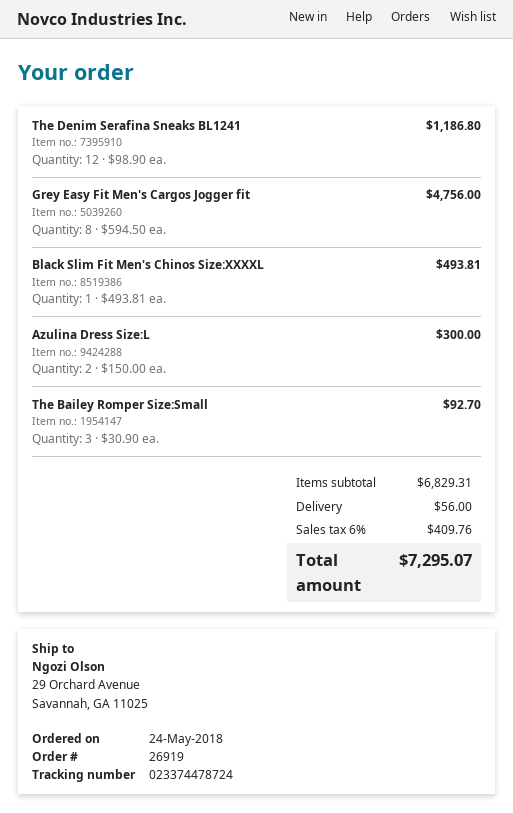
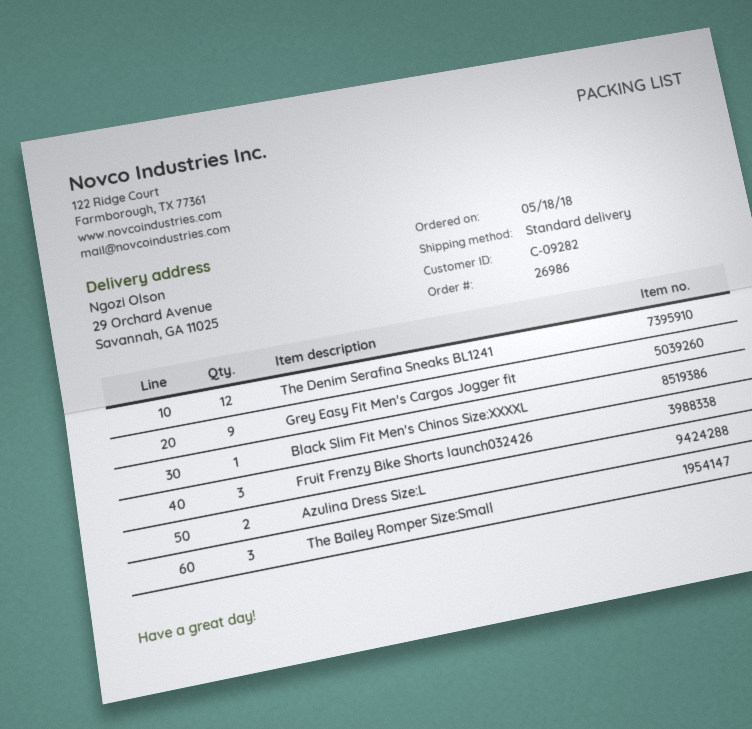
order number: 26919 -> 26986
order date: 2018-05-24 -> 2018-05-18
Grey Easy Fit Men's Cargos Jogger fit: 8 -> 9
Fruit Frenzy Bike Shorts launch032426: none -> 3

